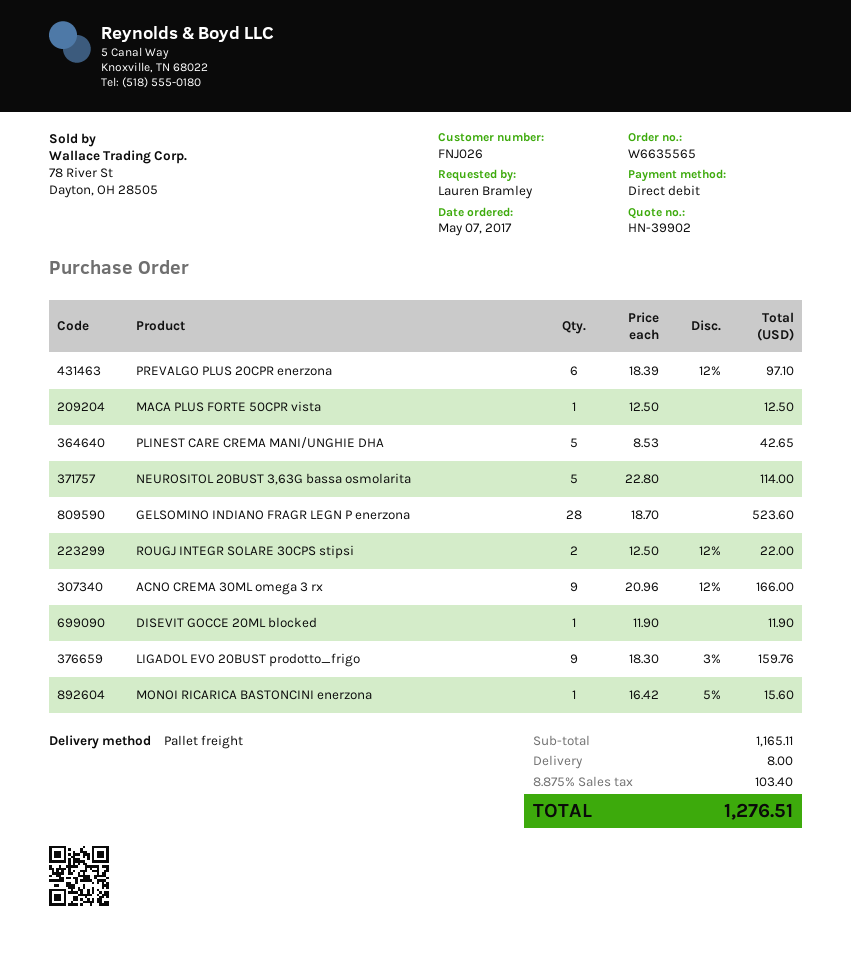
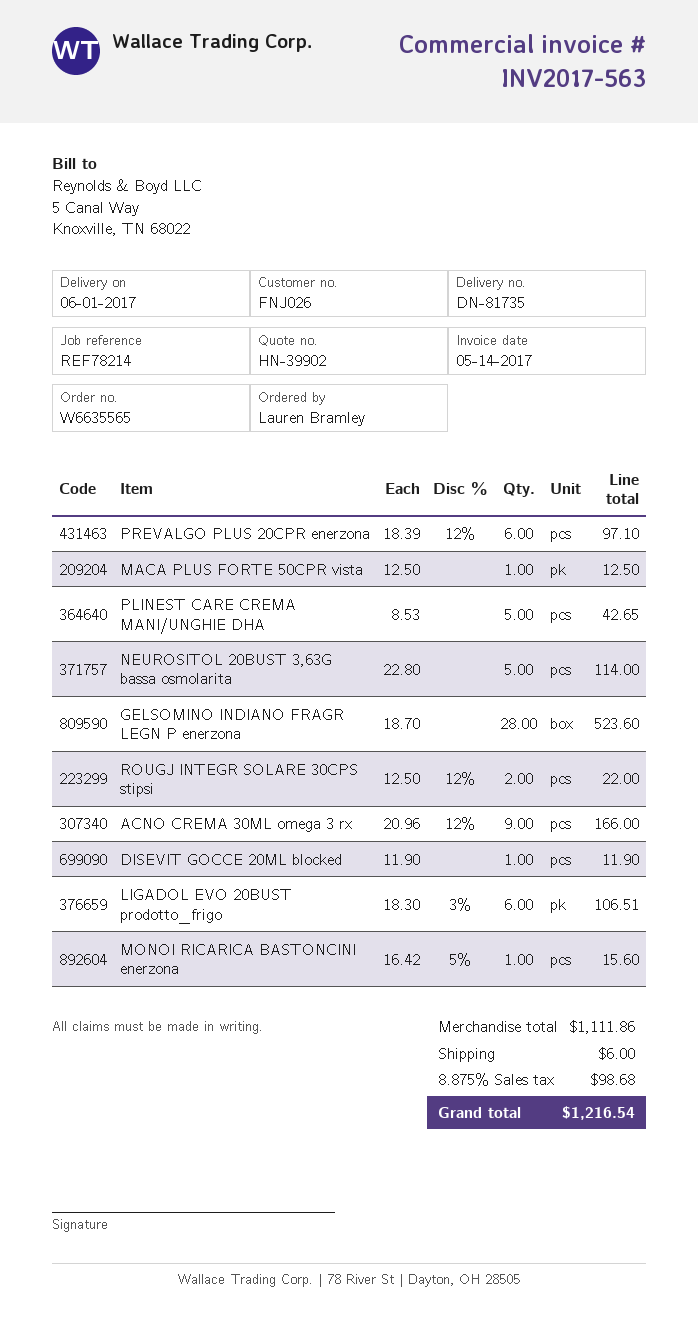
LIGADOL EVO 20BUST prodotto_frigo: 9 x 18.30 - 3% = 159.76 -> 6 x 18.30 - 3% = 106.51
subtotal: 1165.11 -> 1111.86
shipping: 8.00 -> 6.00
tax: 8.875% = 103.40 -> 8.875% = 98.68
total: 1276.51 -> 1216.54

